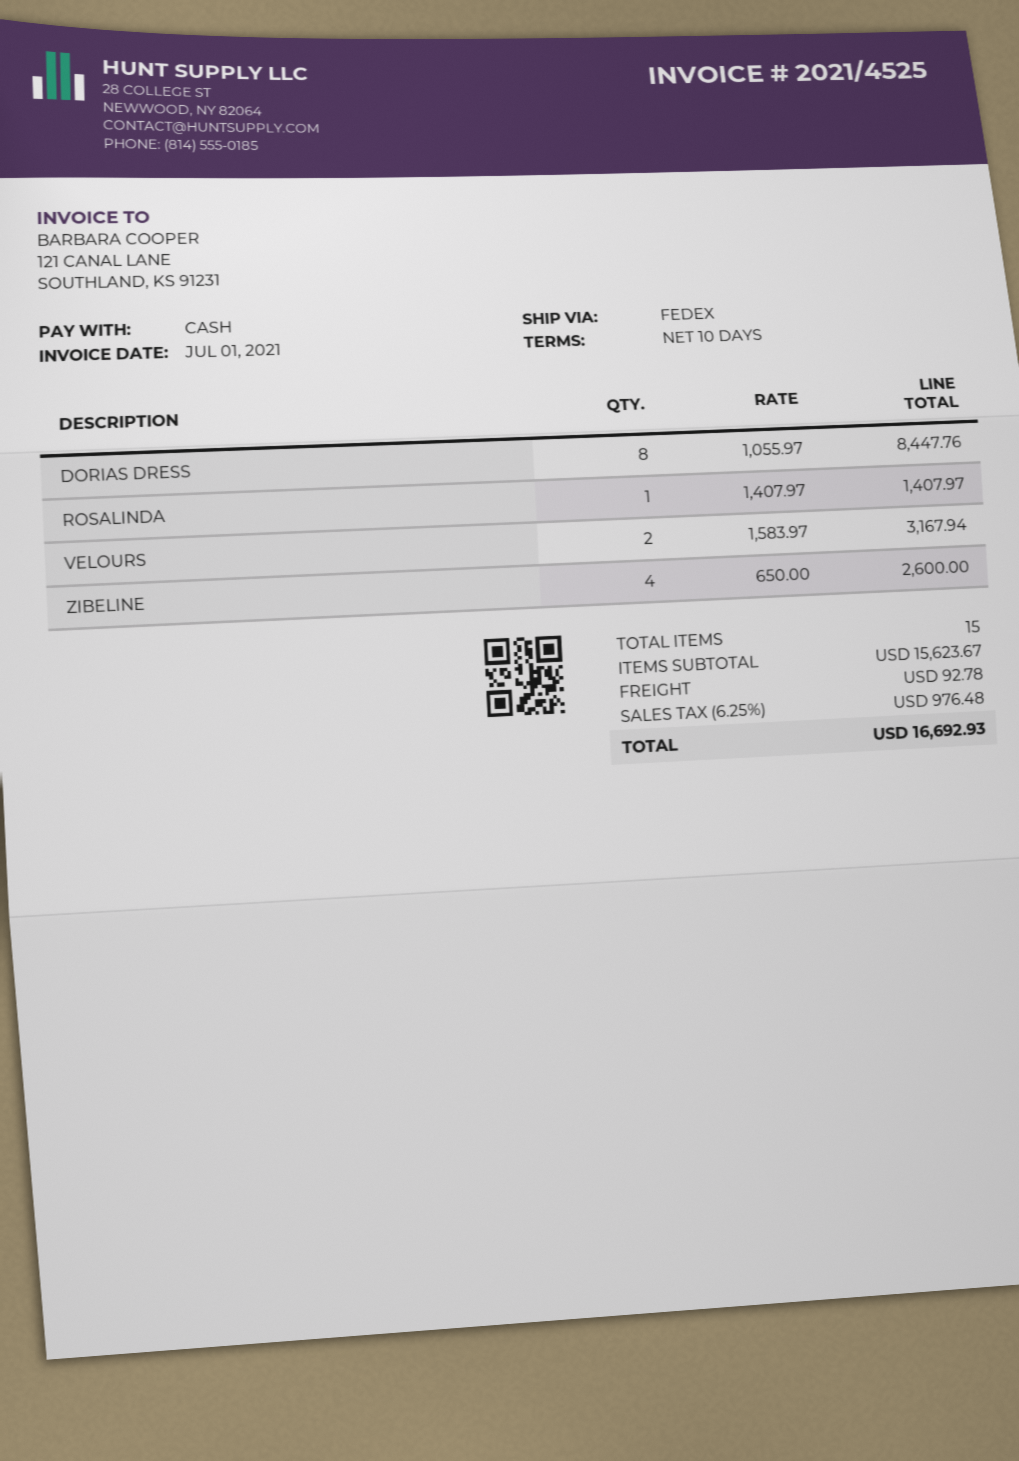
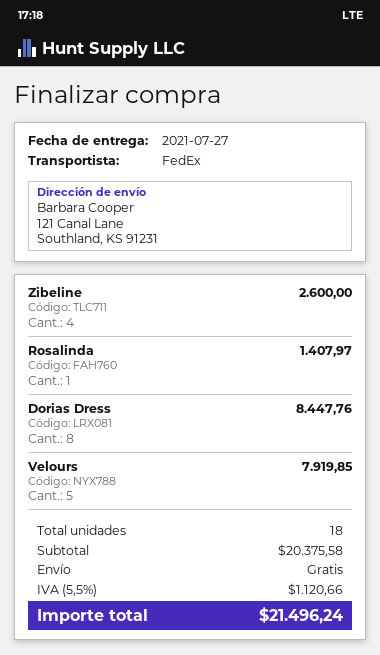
VELOURS: 2 for 3167.94 -> 5 for 7919.85
total quantity: 15 -> 18
subtotal: 15623.67 -> 20375.58
shipping: 92.78 -> 0.00
tax: 6.25% = 976.48 -> 5.5% = 1120.66
total: 16692.93 -> 21496.24

